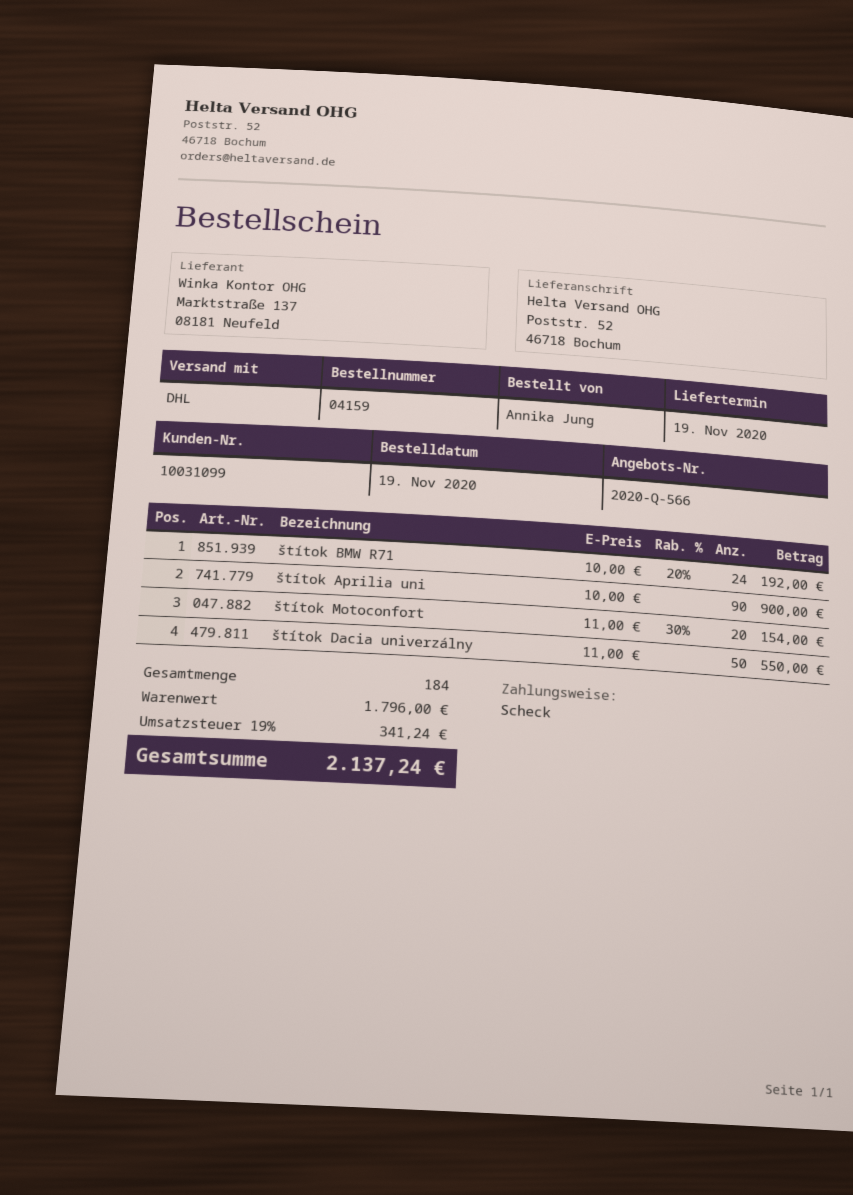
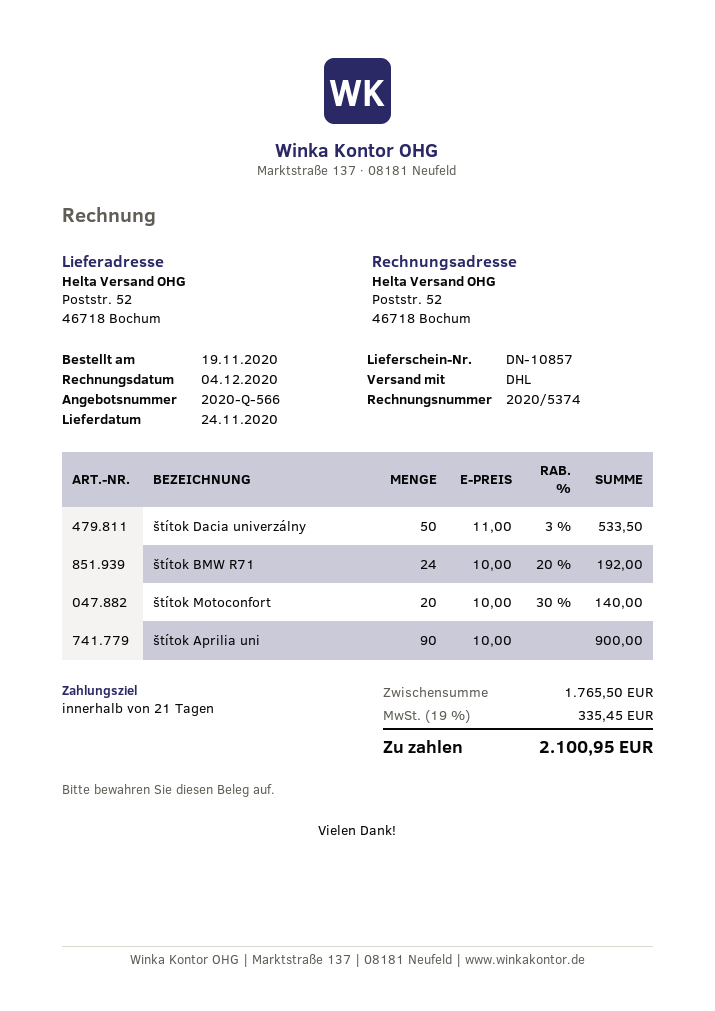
delivery date: 2020-11-19 -> 2020-11-24
štítok Motoconfort: 20 x 11.00 - 30% = 154.00 -> 20 x 10.00 - 30% = 140.00
štítok Dacia univerzálny: 50 x 11.00 = 550.00 -> 50 x 11.00 - 3% = 533.50
subtotal: 1796.00 -> 1765.50
tax: 19% = 341.24 -> 19% = 335.45
total: 2137.24 -> 2100.95

